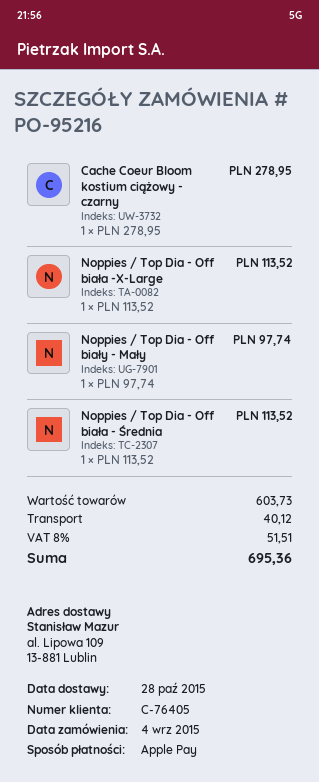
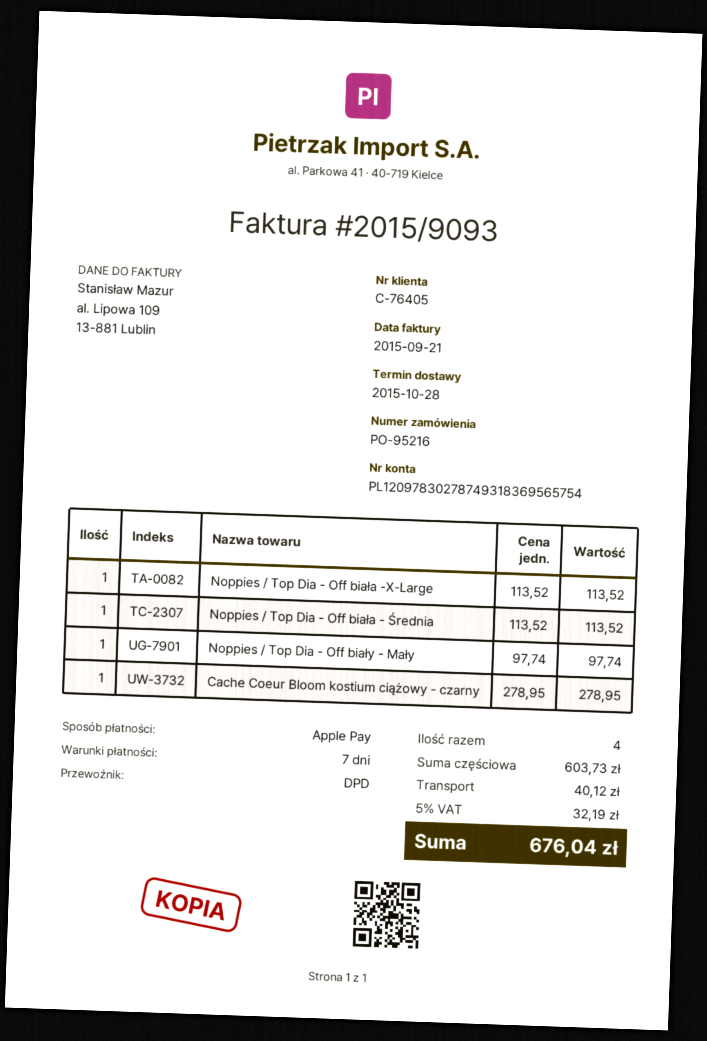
tax: 8% = 51.51 -> 5% = 32.19
total: 695.36 -> 676.04

